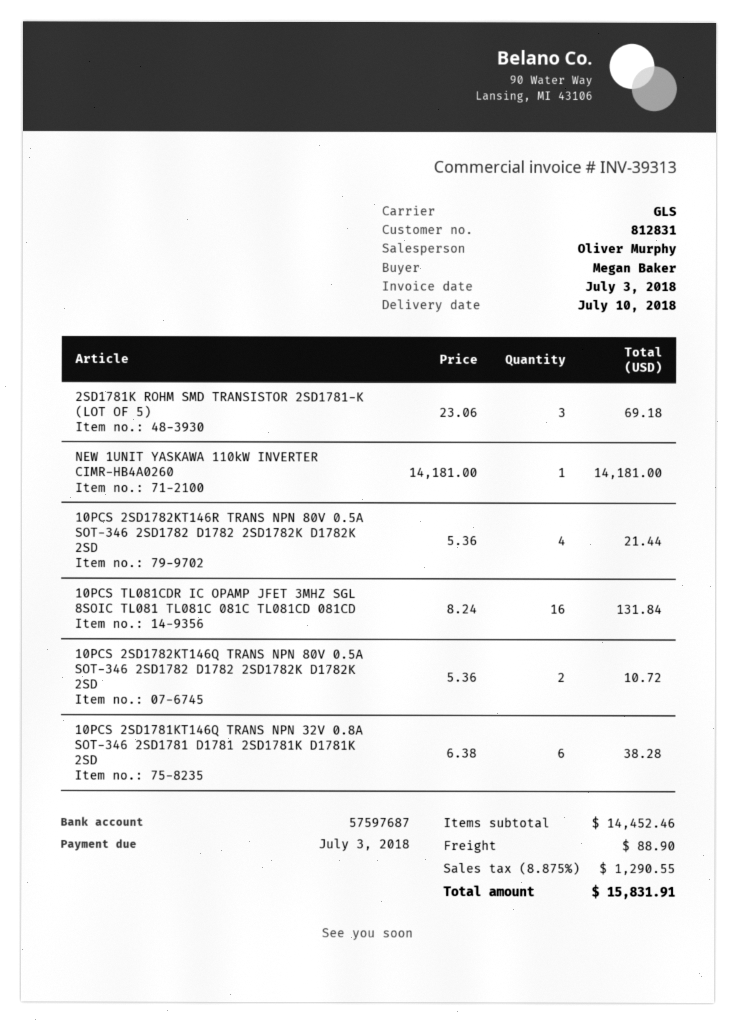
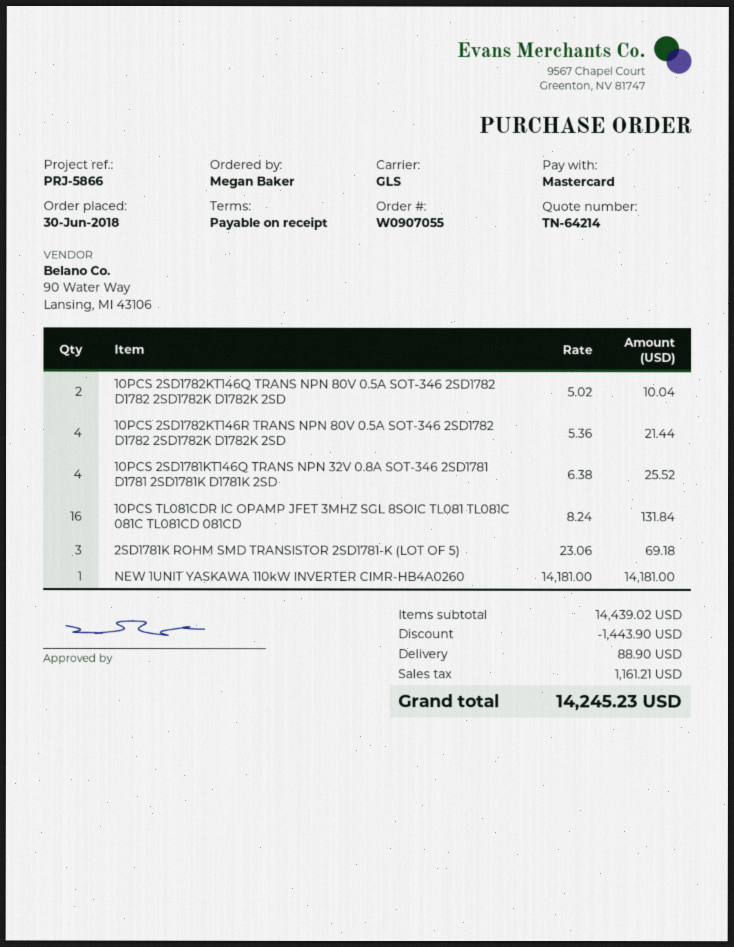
10PCS 2SD1782KT146Q TRANS NPN 80V 0.5A SOT-346 2SD1782 D1782 2SD1782K D1782K 2SD: 2 x 5.36 = 10.72 -> 2 x 5.02 = 10.04
10PCS 2SD1781KT146Q TRANS NPN 32V 0.8A SOT-346 2SD1781 D1781 2SD1781K D1781K 2SD: 6 x 6.38 = 38.28 -> 4 x 6.38 = 25.52
subtotal: 14452.46 -> 14439.02
discount: none -> 1443.90
tax: 1290.55 -> 1161.21
total: 15831.91 -> 14245.23

